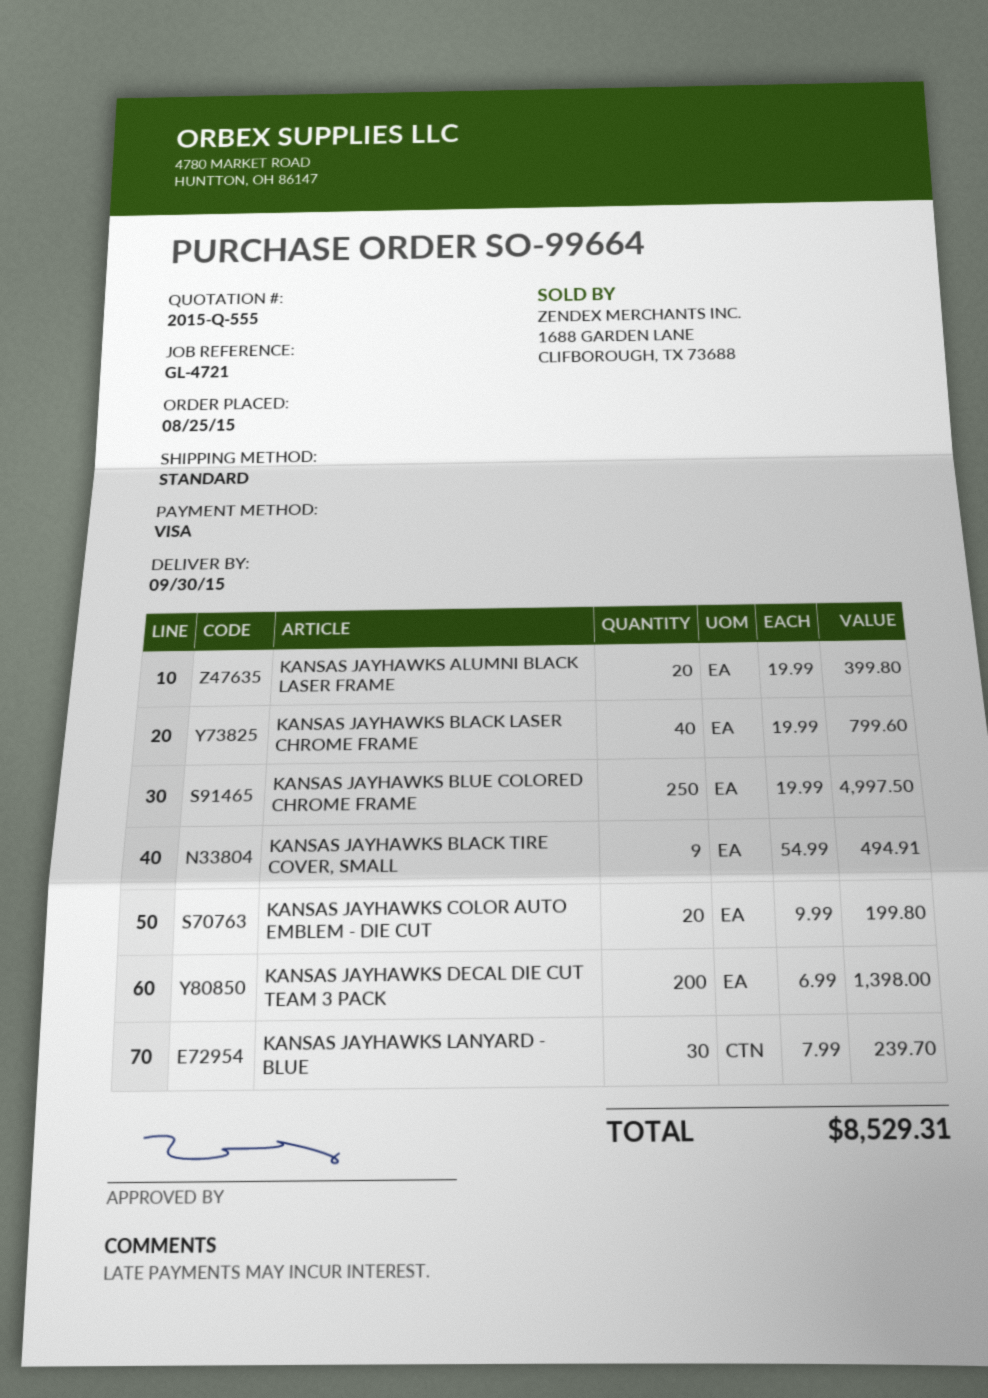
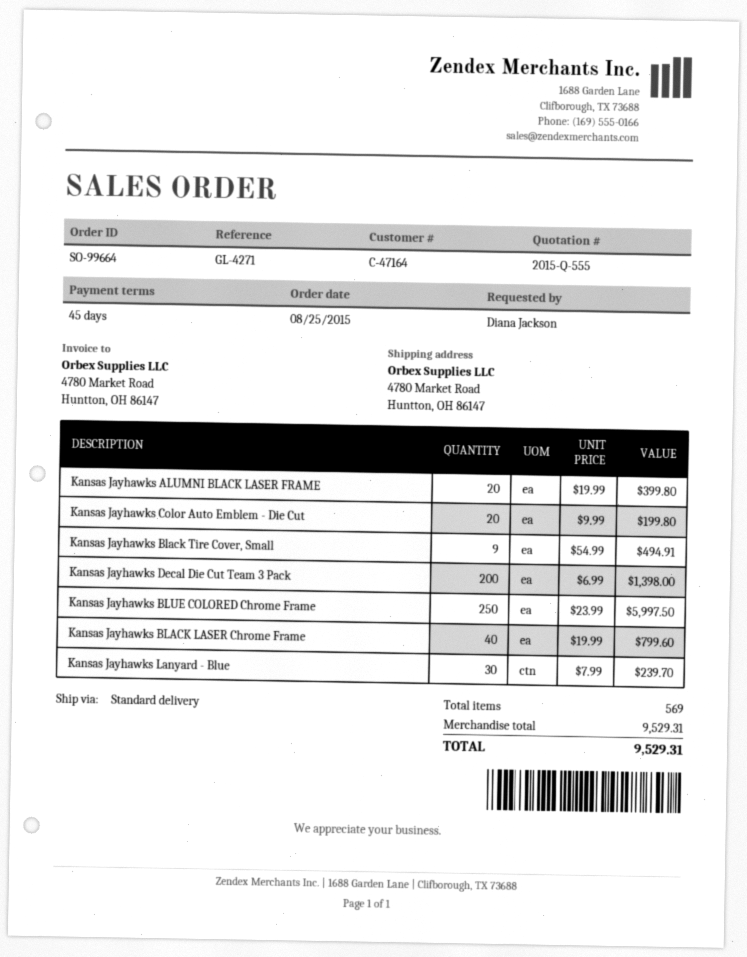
reference: GL-4721 -> GL-4271
KANSAS JAYHAWKS BLUE COLORED CHROME FRAME: 250 x 19.99 = 4997.50 -> 250 x 23.99 = 5997.50
total: 8529.31 -> 9529.31

